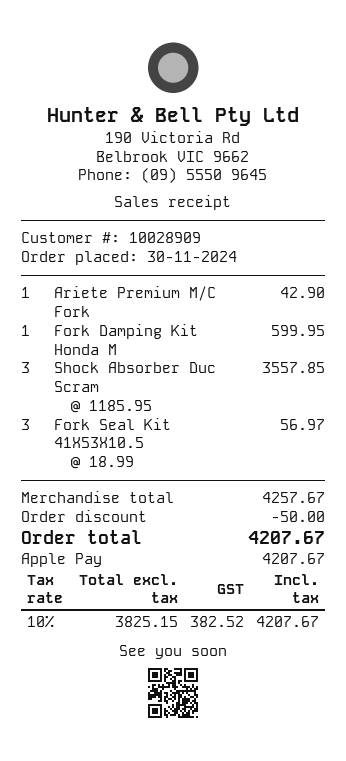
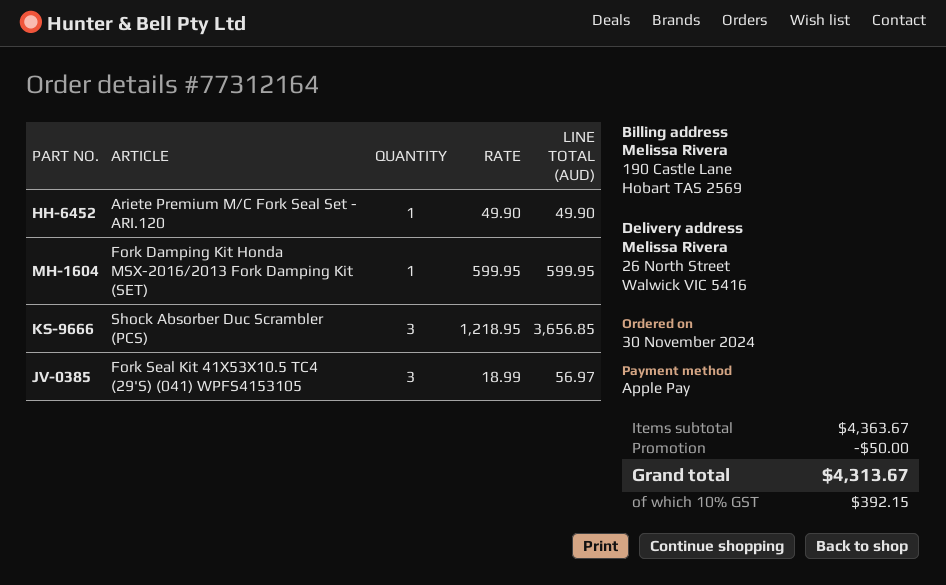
Ariete Premium M/C Fork: 1 x 42.90 = 42.90 -> 1 x 49.90 = 49.90
Shock Absorber Duc Scram: 3 x 1185.95 = 3557.85 -> 3 x 1218.95 = 3656.85
subtotal: 4257.67 -> 4363.67
tax: 10% = 382.52 -> 10% = 392.15
total: 4207.67 -> 4313.67

